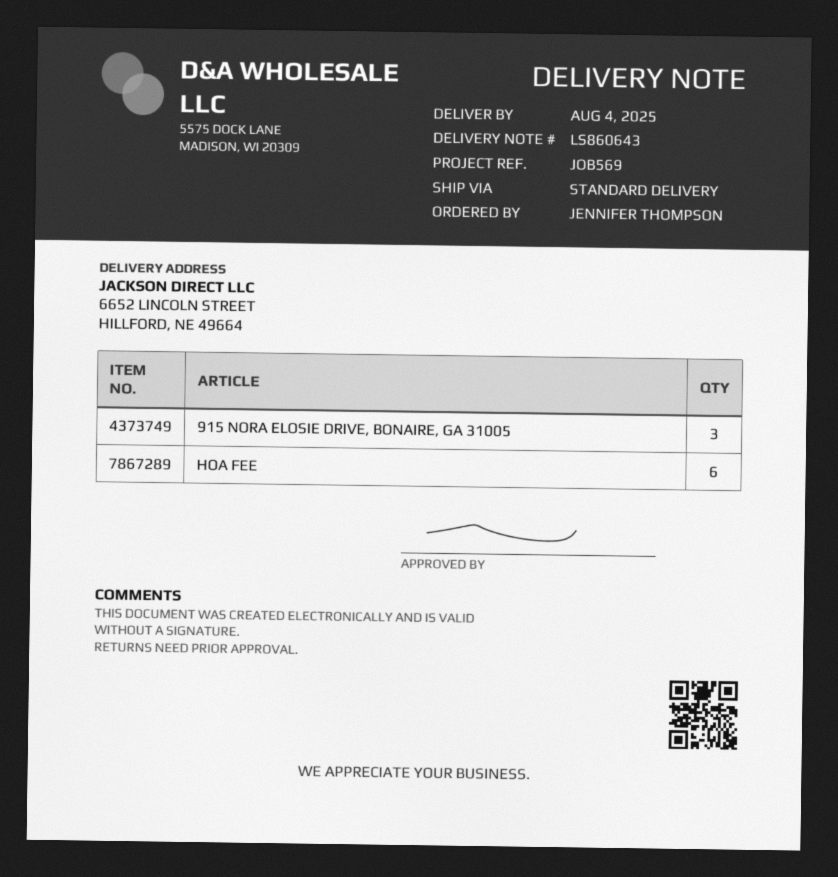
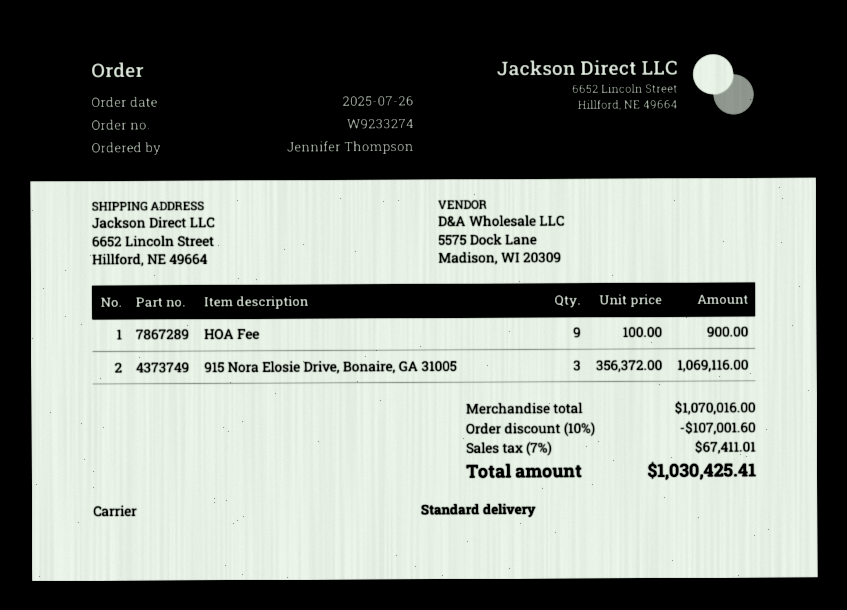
HOA FEE: 6 -> 9

